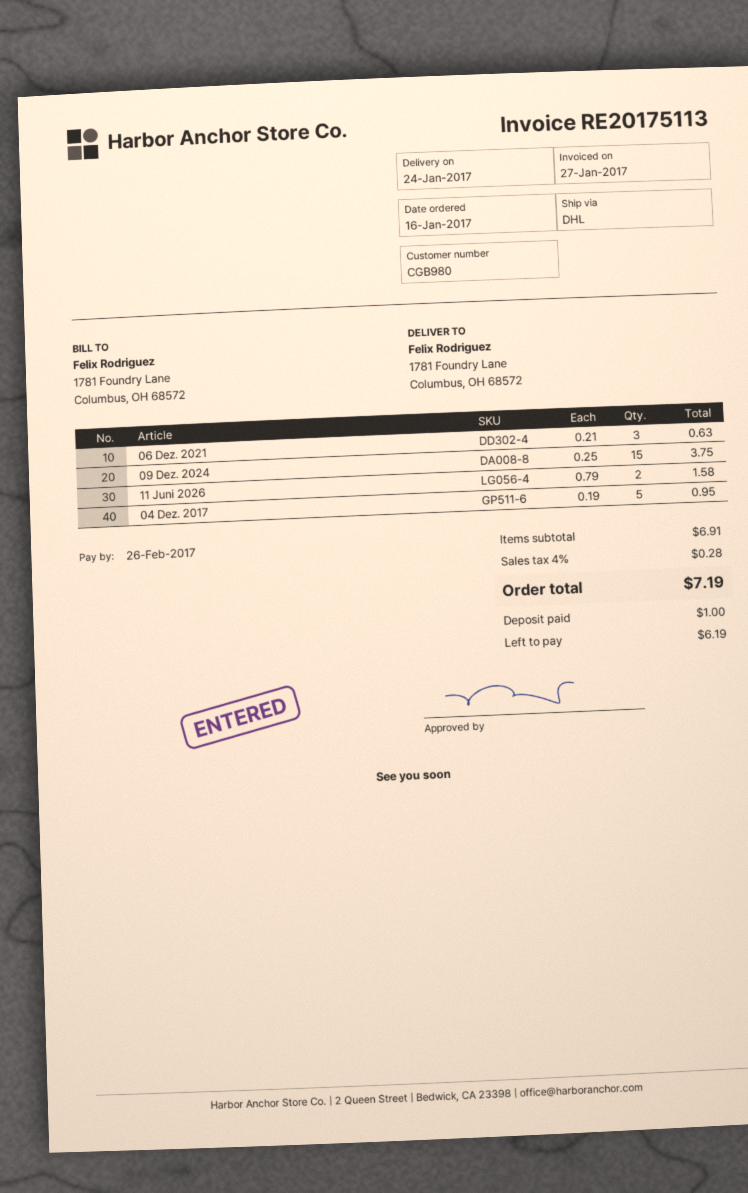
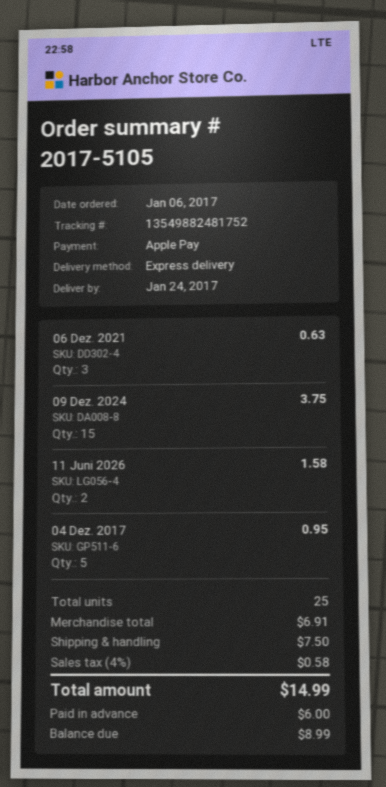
order date: 2017-01-16 -> 2017-01-06
shipping method: DHL -> express
shipping: none -> 7.50
tax: 4% = 0.28 -> 4% = 0.58
total: 7.19 -> 14.99
deposit: 1.00 -> 6.00
balance: 6.19 -> 8.99

